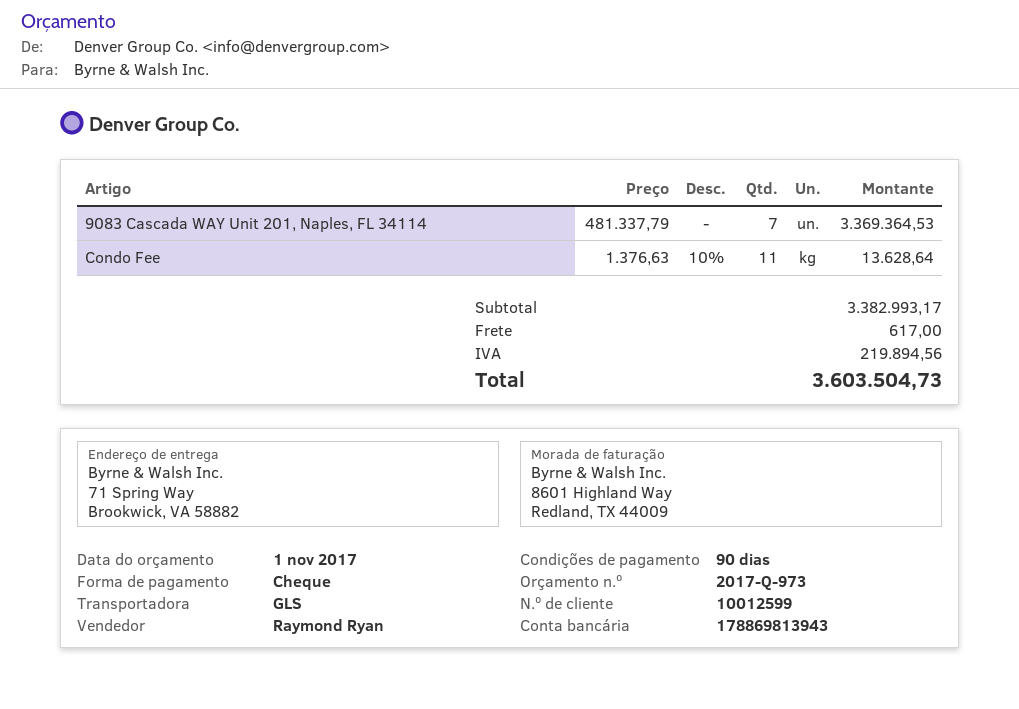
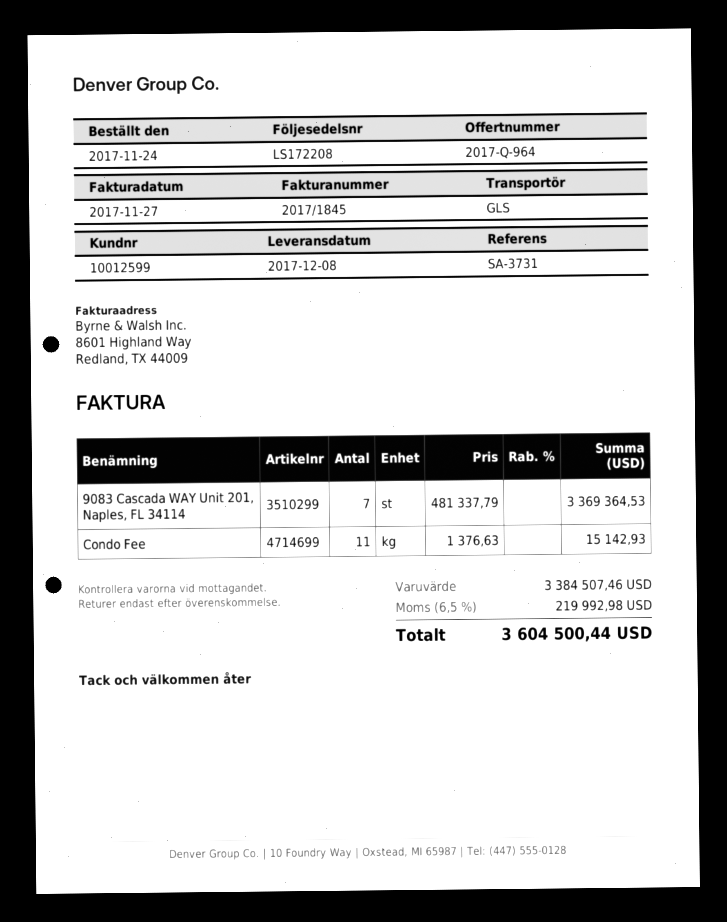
quote number: 2017-Q-973 -> 2017-Q-964
Condo Fee: 11 x 1376.63 - 10% = 13628.64 -> 11 x 1376.63 = 15142.93
subtotal: 3382993.17 -> 3384507.46
shipping: 617.00 -> none
tax: 219894.56 -> 219992.98
total: 3603504.73 -> 3604500.44

